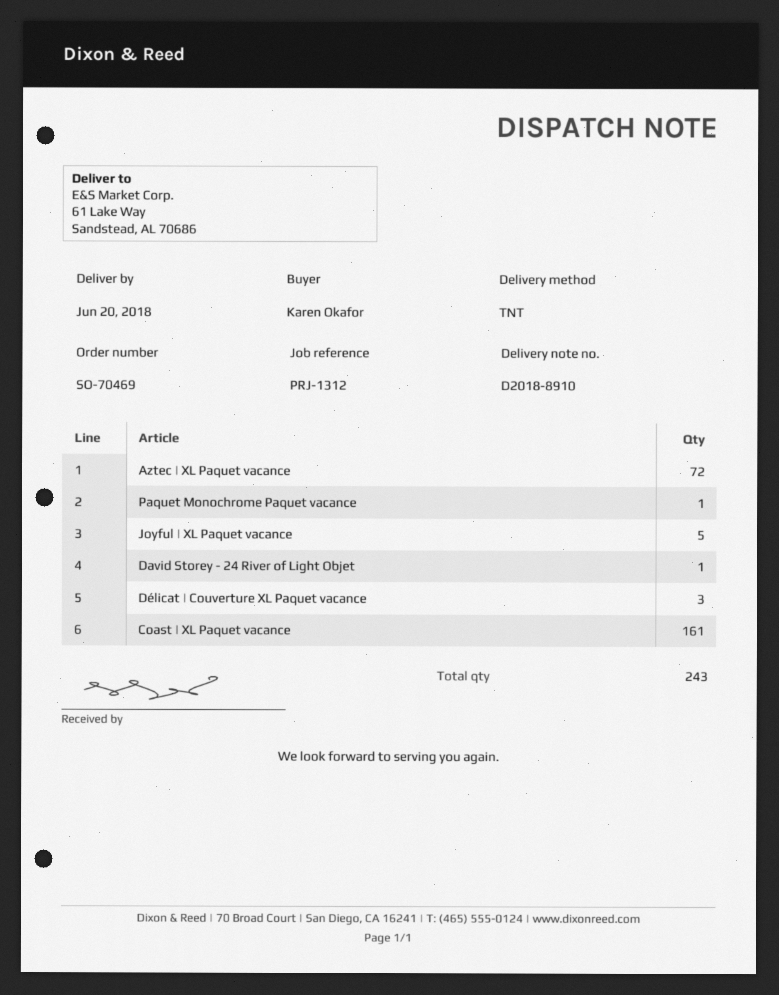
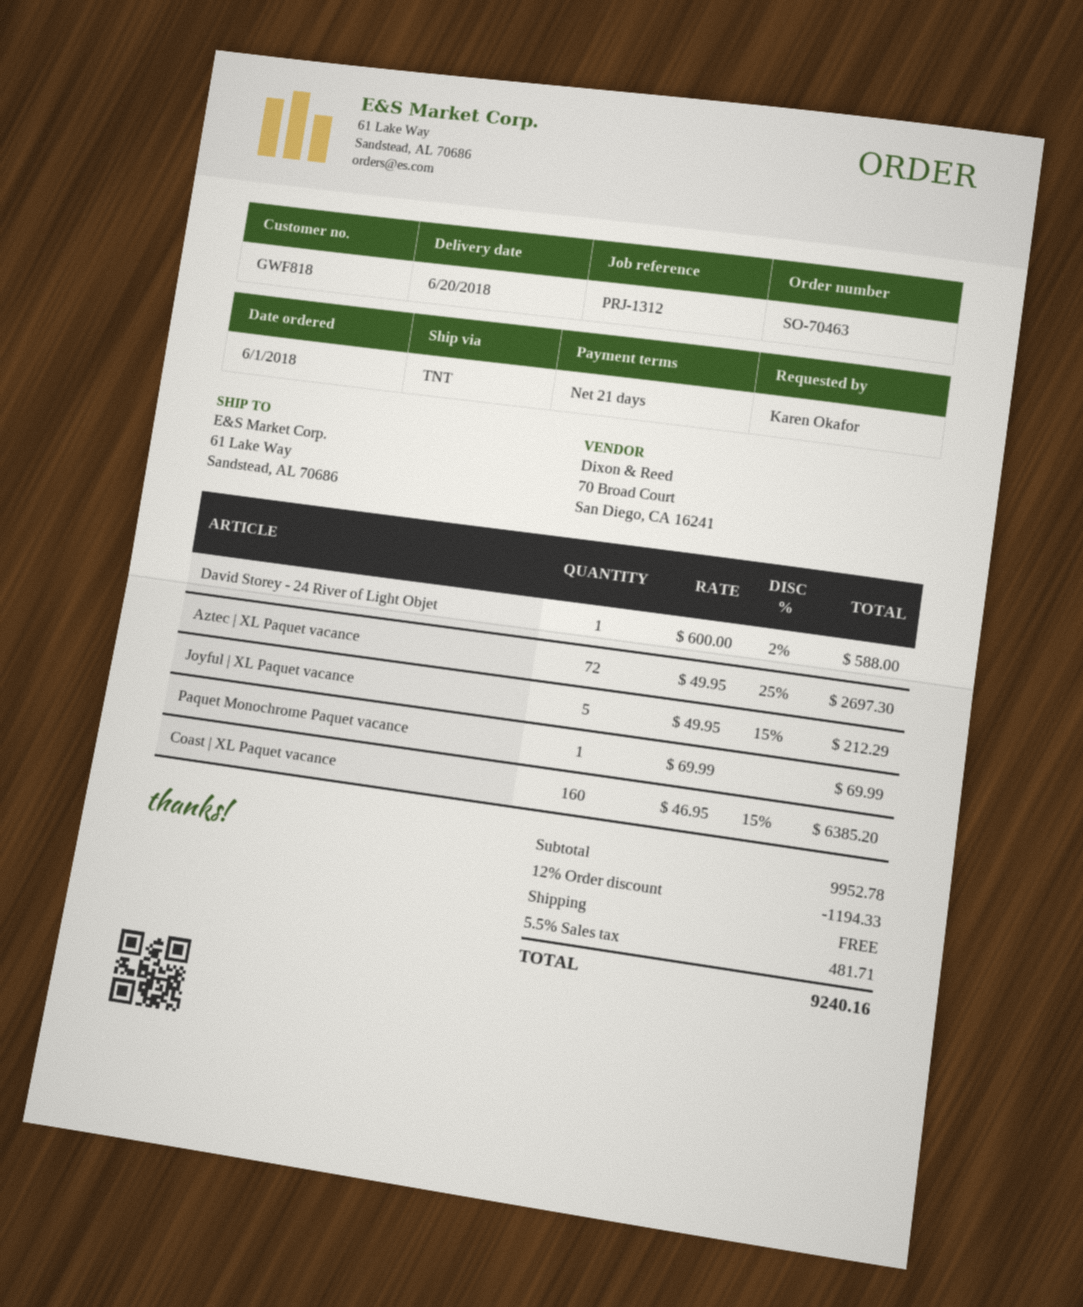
order number: SO-70469 -> SO-70463
Délicat | Couverture XL Paquet vacance: 3 -> none
Coast | XL Paquet vacance: 161 -> 160

